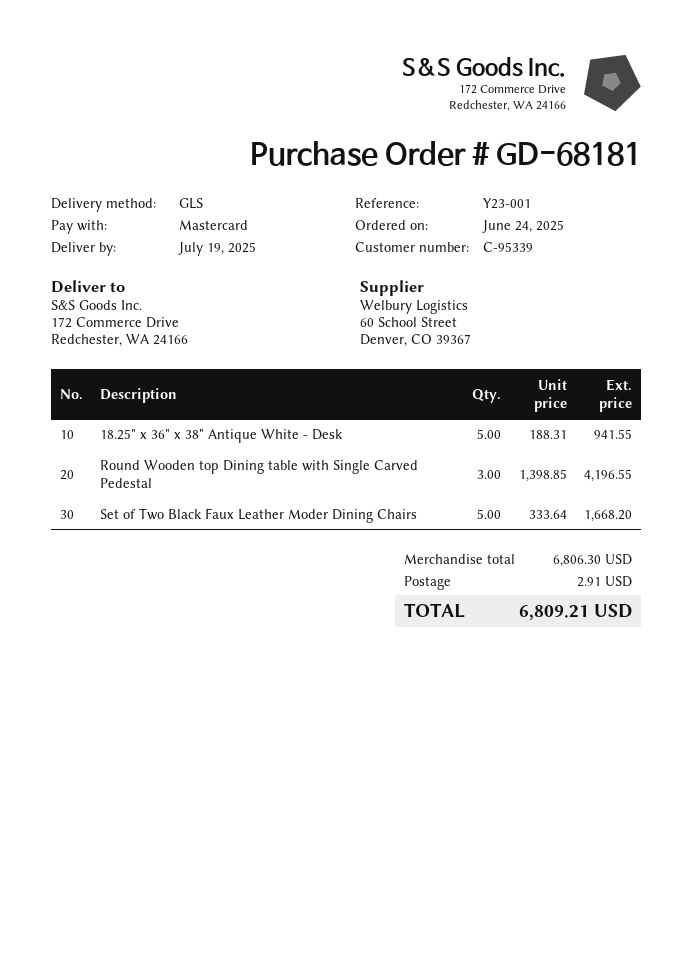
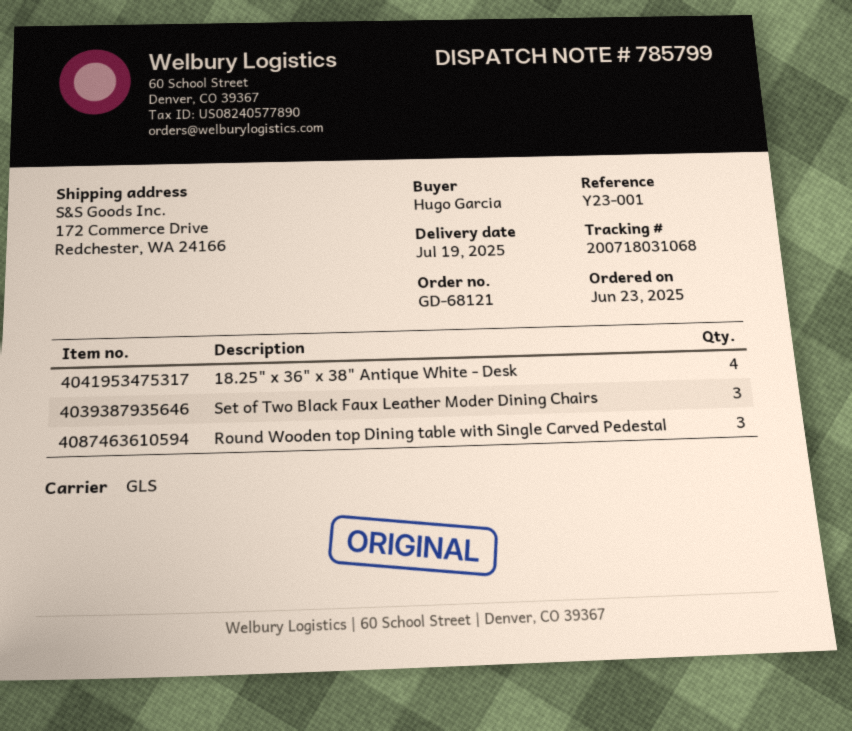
order number: GD-68181 -> GD-68121
order date: 2025-06-24 -> 2025-06-23
18.25" x 36" x 38" Antique White - Desk: 5 -> 4
Set of Two Black Faux Leather Moder Dining Chairs: 5 -> 3

